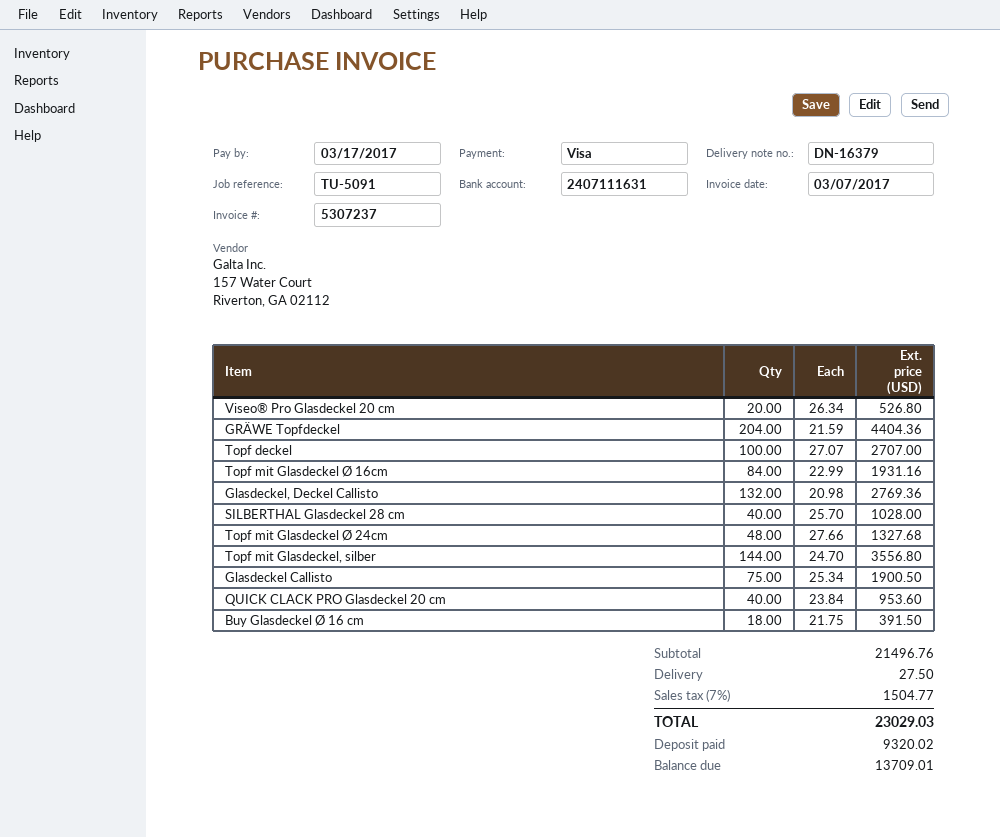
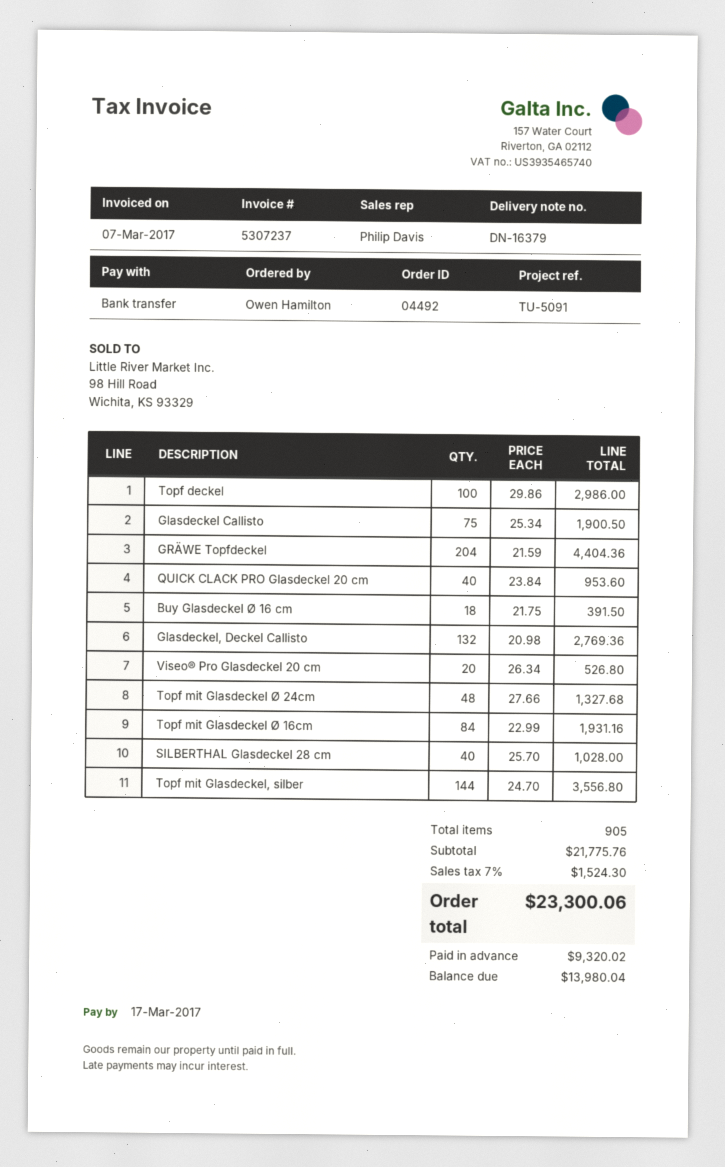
payment method: Visa -> bank transfer
Topf deckel: 100 x 27.07 = 2707.00 -> 100 x 29.86 = 2986.00
subtotal: 21496.76 -> 21775.76
shipping: 27.50 -> none
tax: 7% = 1504.77 -> 7% = 1524.30
total: 23029.03 -> 23300.06
balance: 13709.01 -> 13980.04

